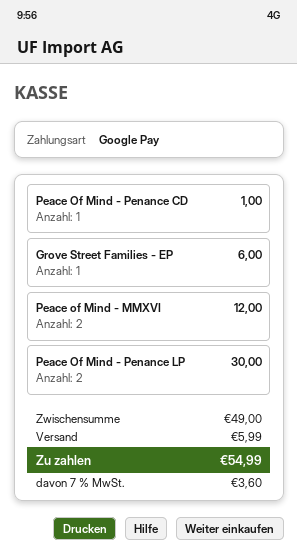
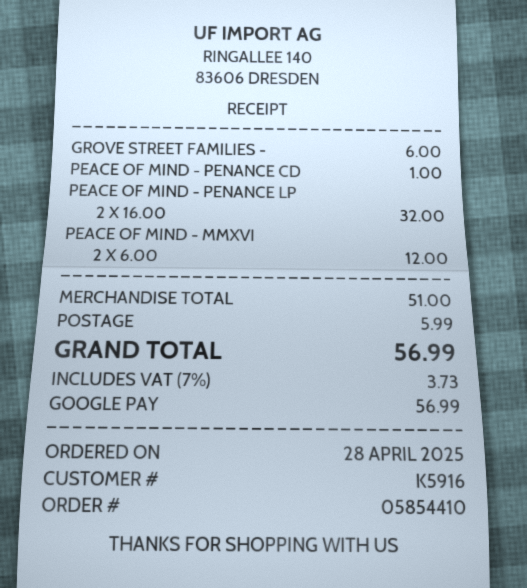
Peace Of Mind - Penance LP: 2 for 30.00 -> 2 for 32.00
subtotal: 49.00 -> 51.00
tax: 7% = 3.60 -> 7% = 3.73
total: 54.99 -> 56.99

